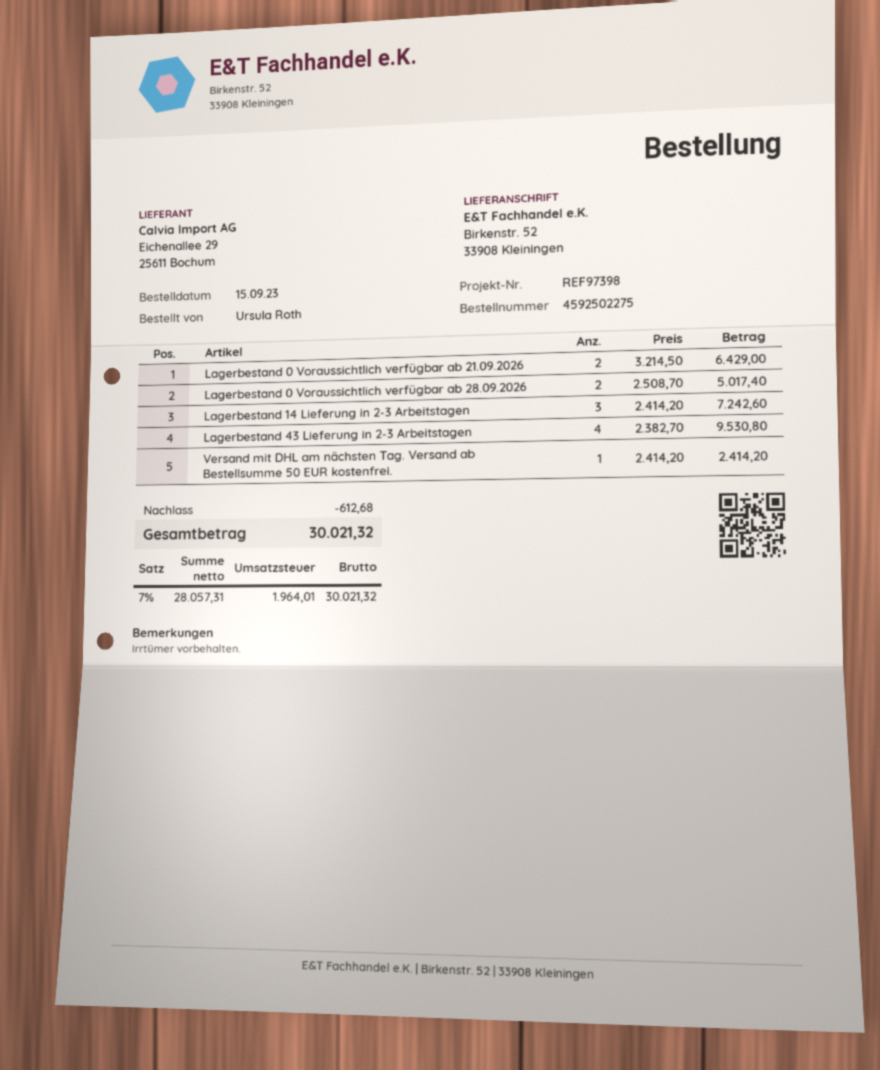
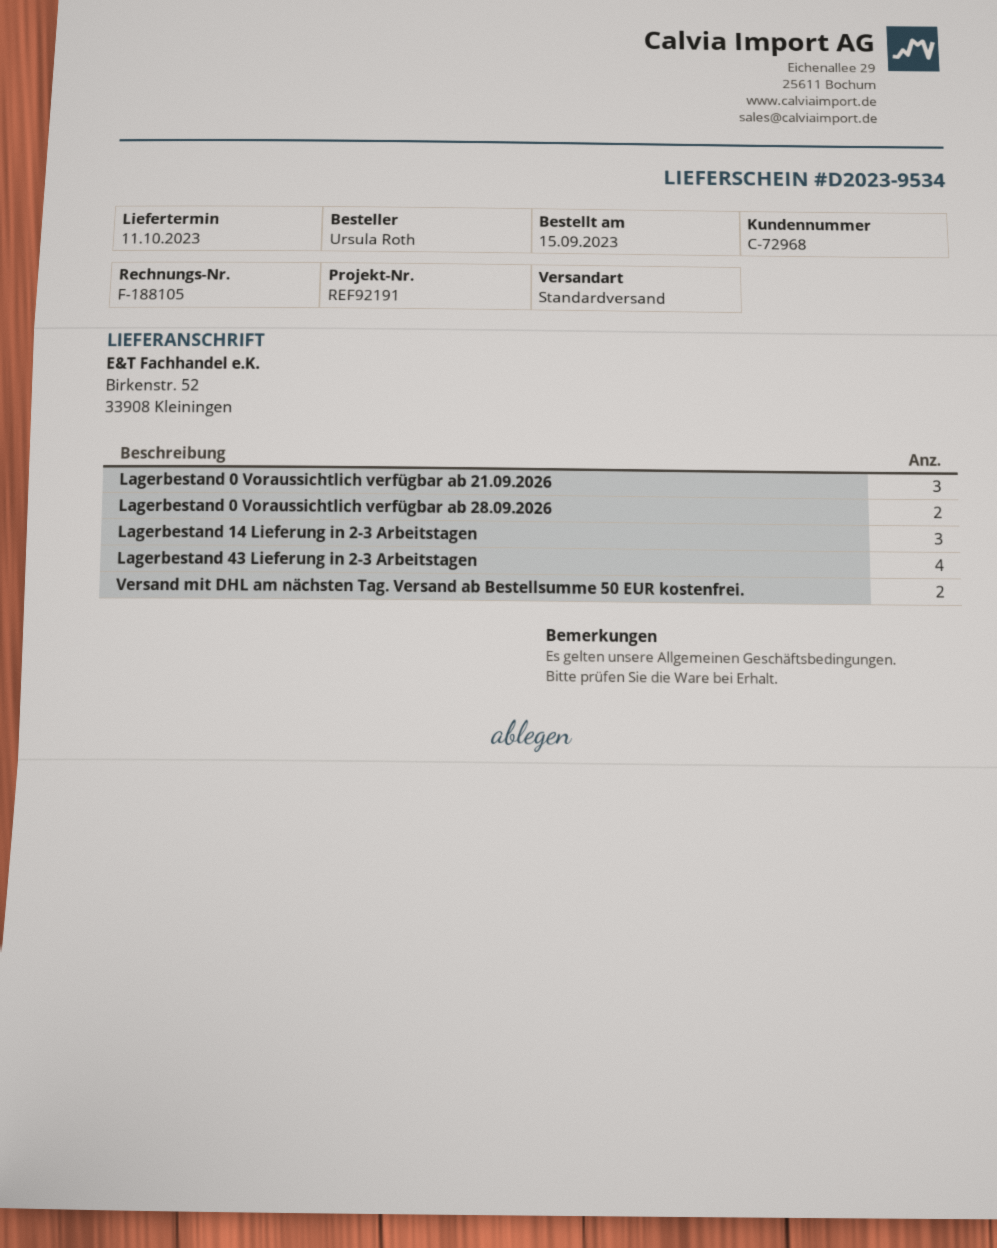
reference: REF97398 -> REF92191
Lagerbestand 0 Voraussichtlich verfügbar ab 21.09.2026: 2 -> 3
Versand mit DHL am nächsten Tag. Versand ab Bestellsumme 50 EUR kostenfrei.: 1 -> 2

